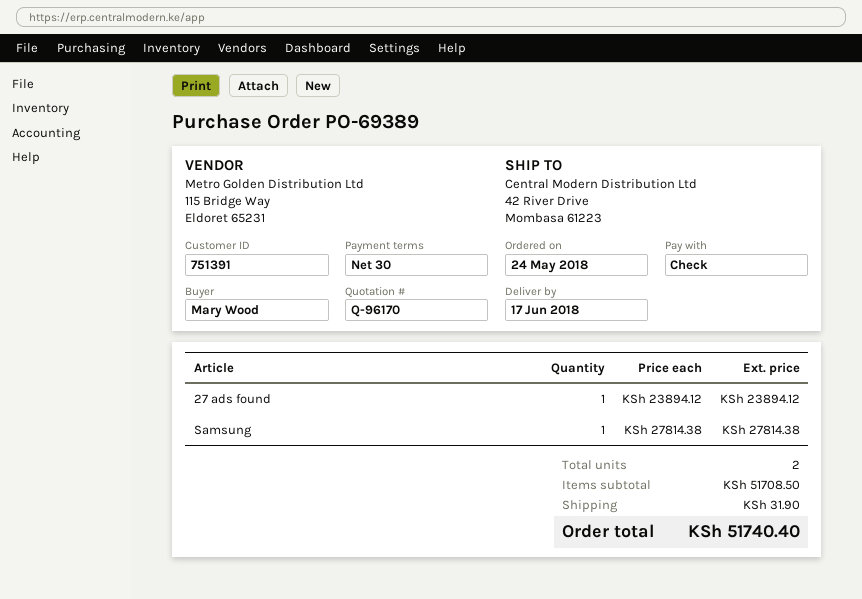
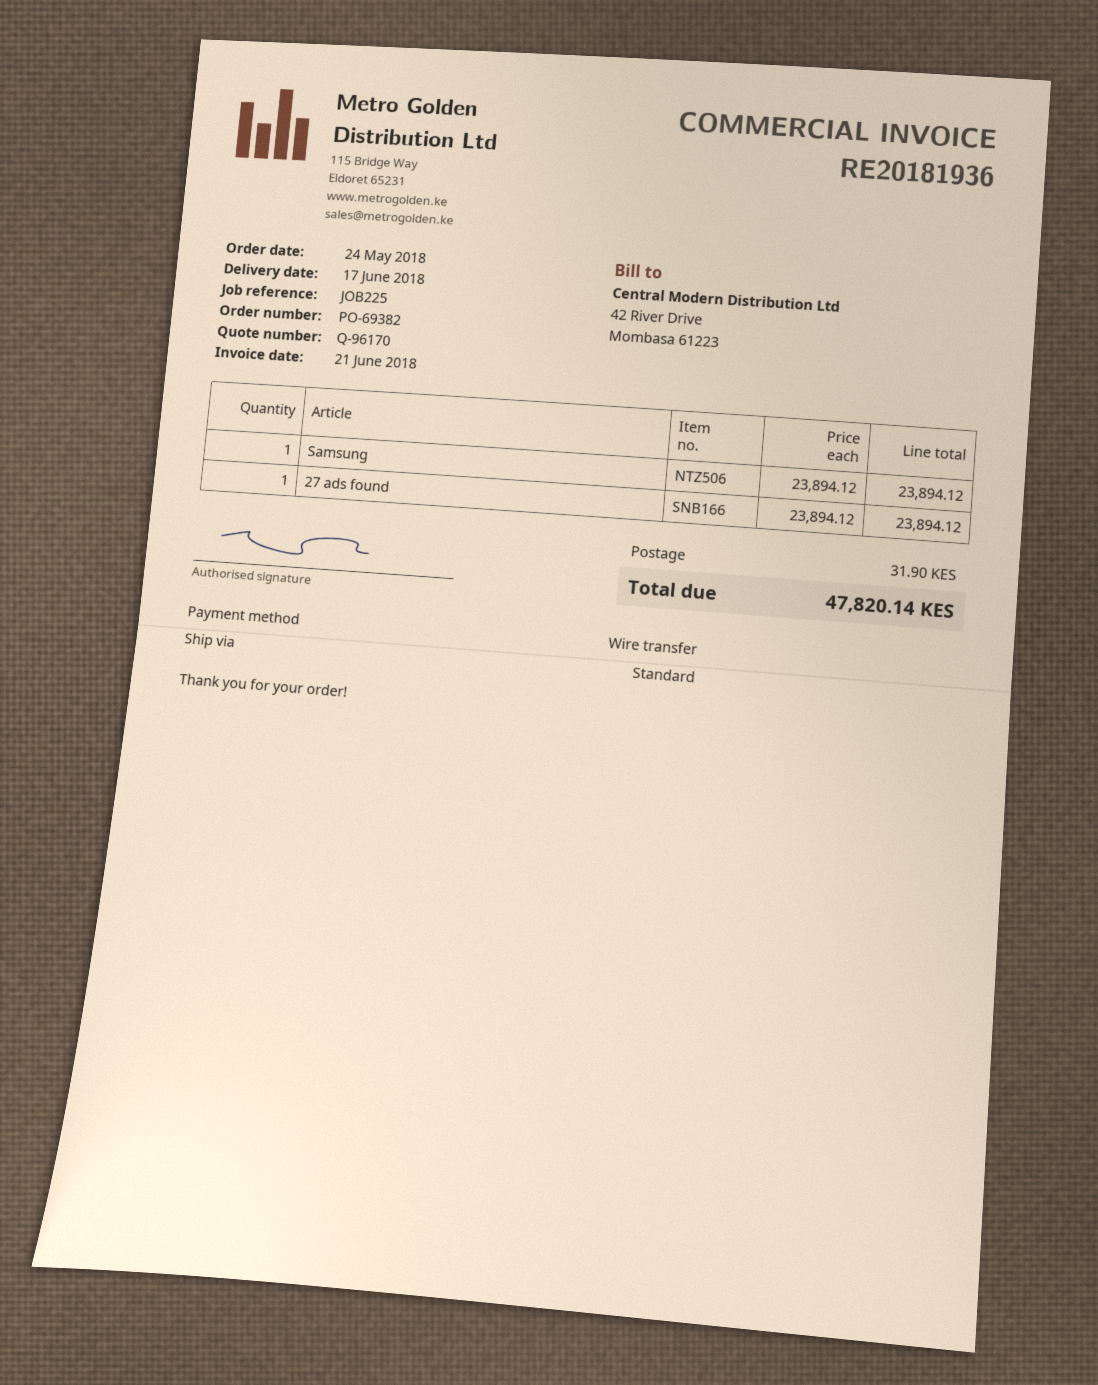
order number: PO-69389 -> PO-69382
payment method: cheque -> bank transfer
Samsung: 1 x 27814.38 = 27814.38 -> 1 x 23894.12 = 23894.12
total: 51740.40 -> 47820.14

